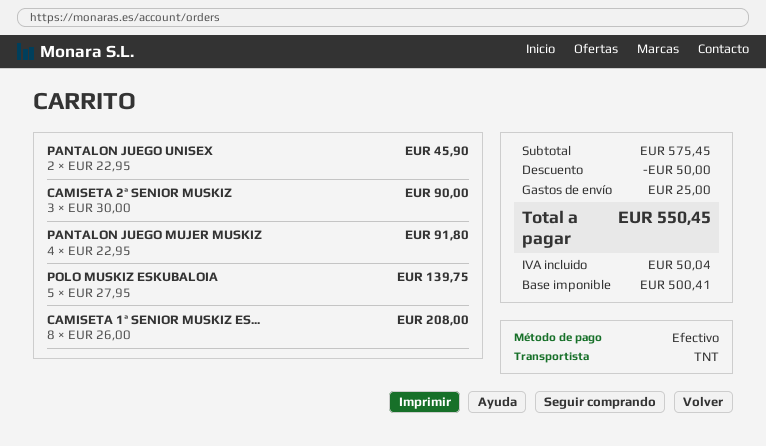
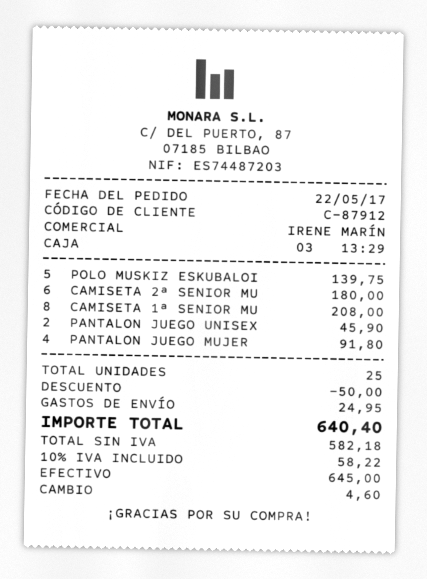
CAMISETA 2ª SENIOR MUSKIZ: 3 for 90.00 -> 6 for 180.00
shipping: 25.00 -> 24.95
net: 500.41 -> 582.18
tax: 50.04 -> 58.22
total: 550.45 -> 640.40

